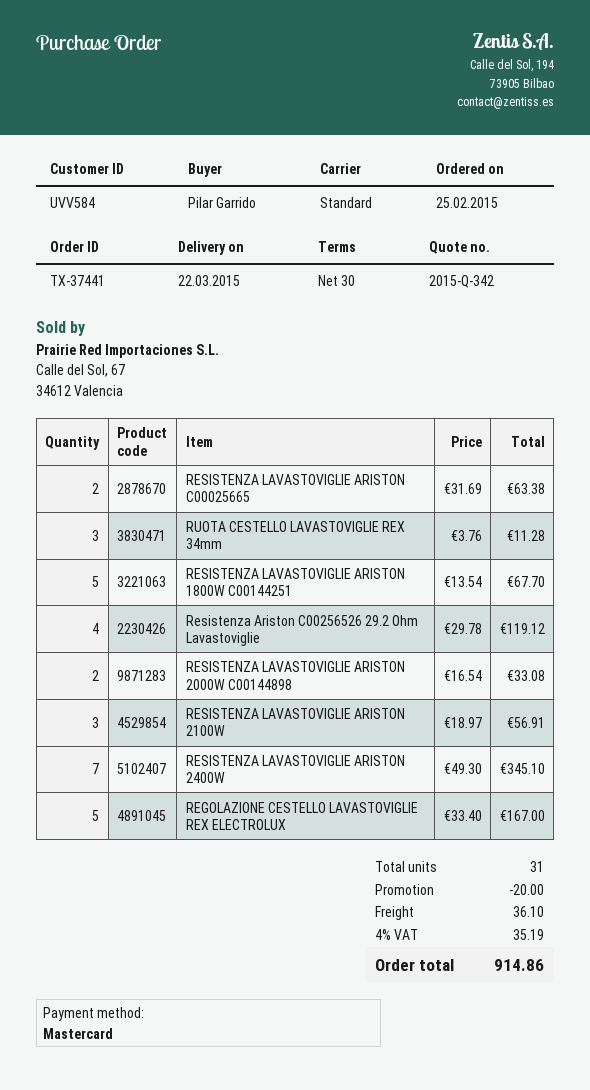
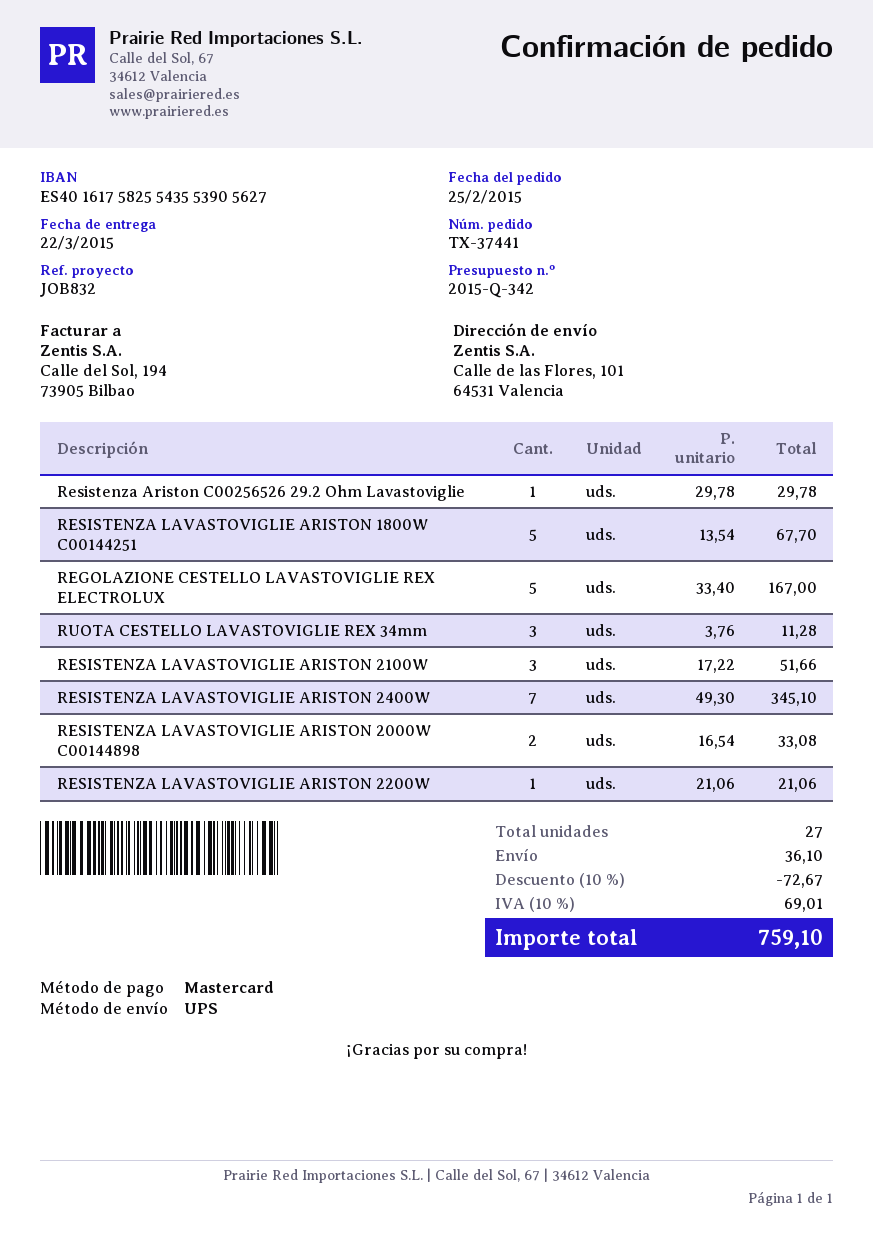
shipping method: standard -> UPS
RESISTENZA LAVASTOVIGLIE ARISTON C00025665: 2 x 31.69 = 63.38 -> none
Resistenza Ariston C00256526 29.2 Ohm Lavastoviglie: 4 x 29.78 = 119.12 -> 1 x 29.78 = 29.78
RESISTENZA LAVASTOVIGLIE ARISTON 2100W: 3 x 18.97 = 56.91 -> 3 x 17.22 = 51.66
RESISTENZA LAVASTOVIGLIE ARISTON 2200W: none -> 1 x 21.06 = 21.06
total quantity: 31 -> 27
discount: 20.00 -> 72.67
tax: 4% = 35.19 -> 10% = 69.01
total: 914.86 -> 759.10

